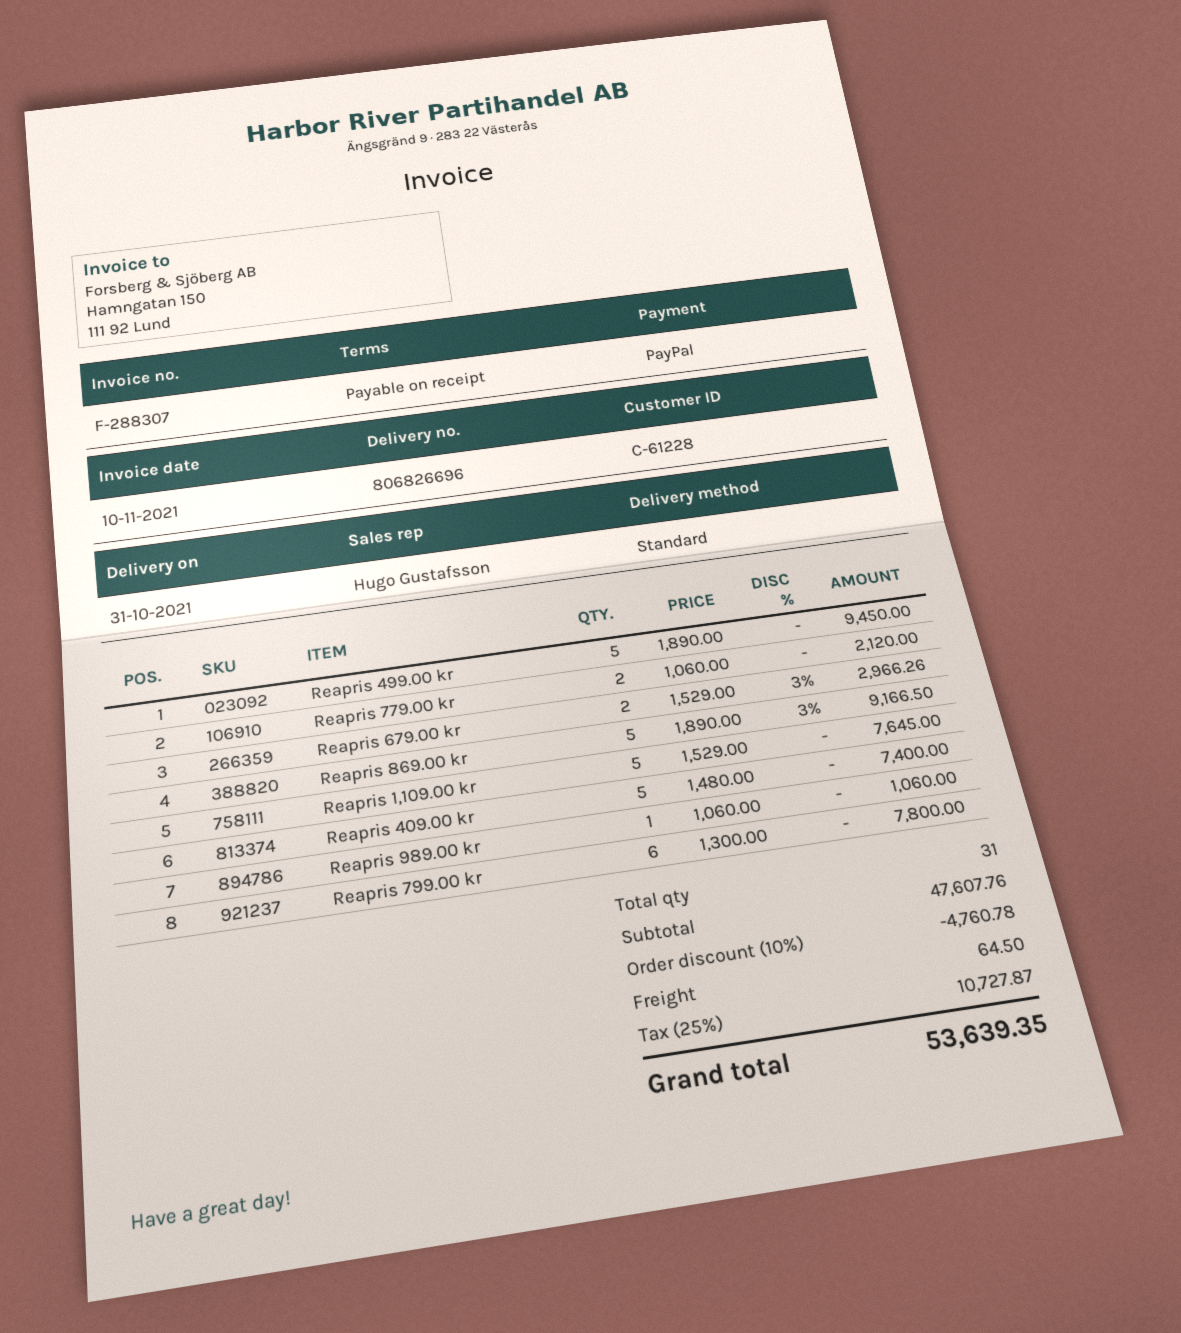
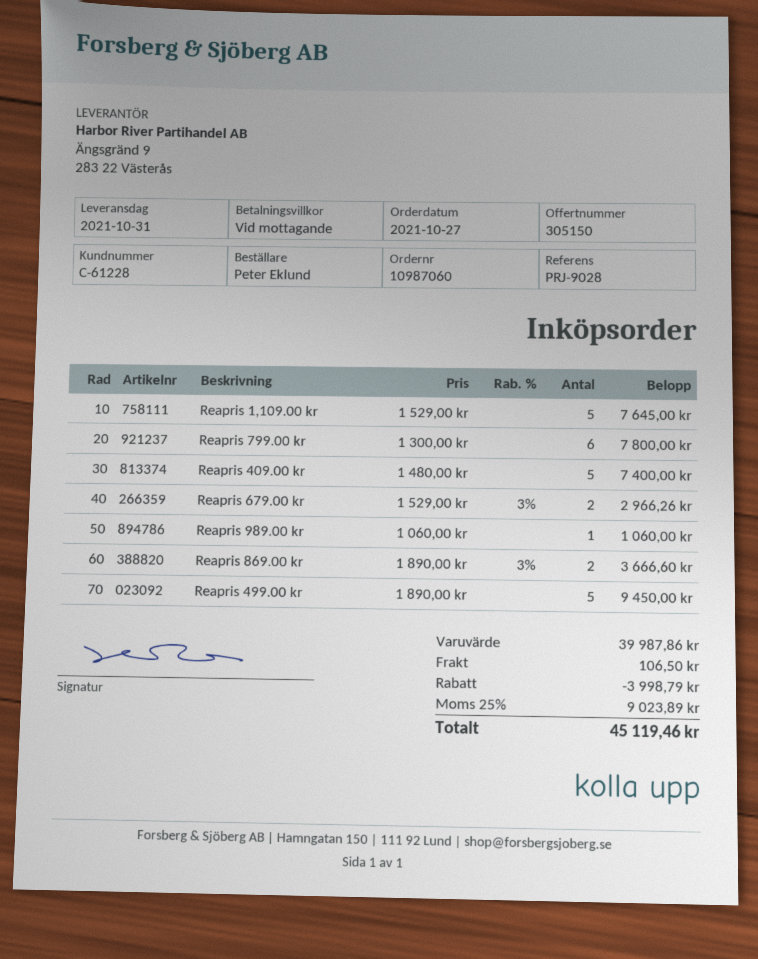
Reapris 779.00 kr: 2 x 1060.00 = 2120.00 -> none
Reapris 869.00 kr: 5 x 1890.00 - 3% = 9166.50 -> 2 x 1890.00 - 3% = 3666.60
subtotal: 47607.76 -> 39987.86
discount: 4760.78 -> 3998.79
shipping: 64.50 -> 106.50
tax: 25% = 10727.87 -> 25% = 9023.89
total: 53639.35 -> 45119.46

